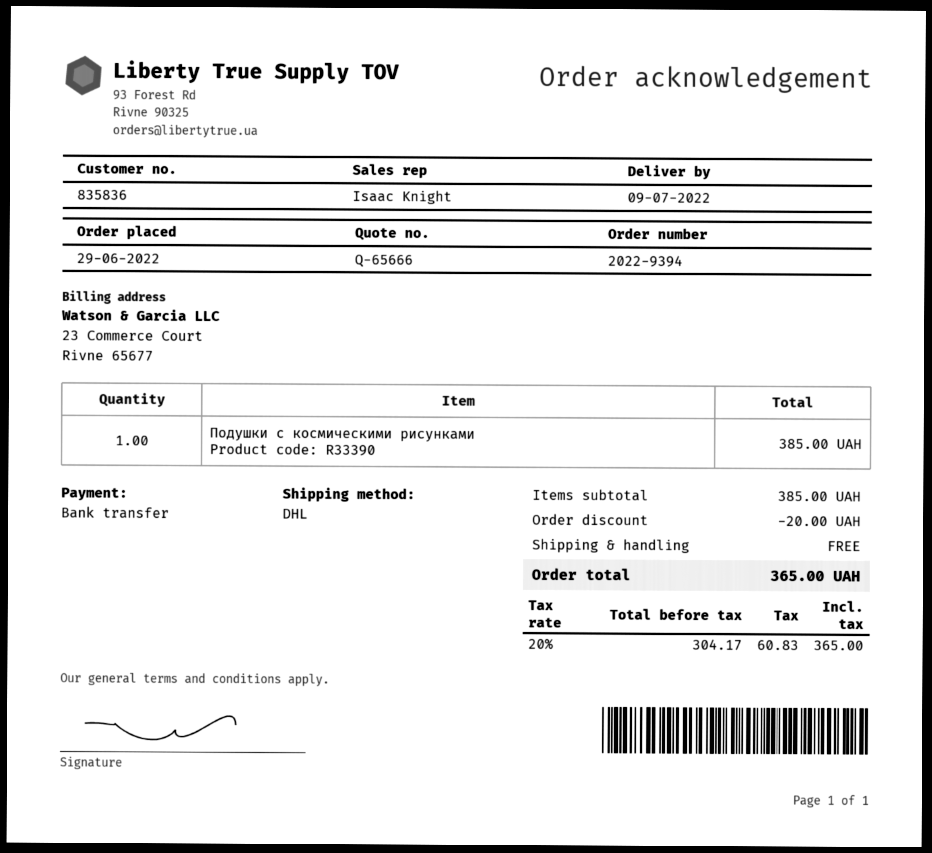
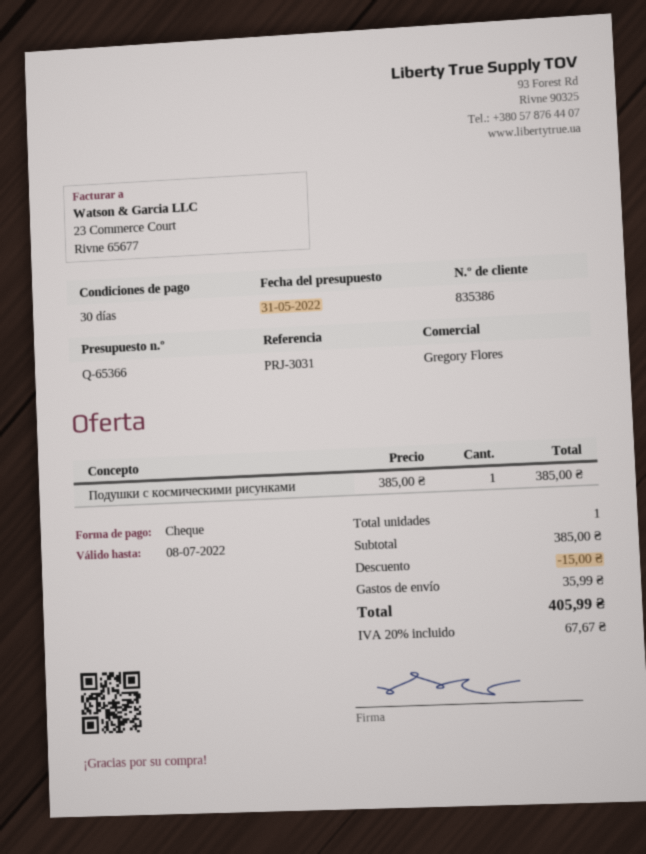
quote number: Q-65666 -> Q-65366
customer number: 835836 -> 835386
sales rep: Isaac Knight -> Gregory Flores
payment method: bank transfer -> cheque
discount: 20.00 -> 15.00
shipping: 0.00 -> 35.99
tax: 20% = 60.83 -> 20% = 67.67
total: 365.00 -> 405.99

